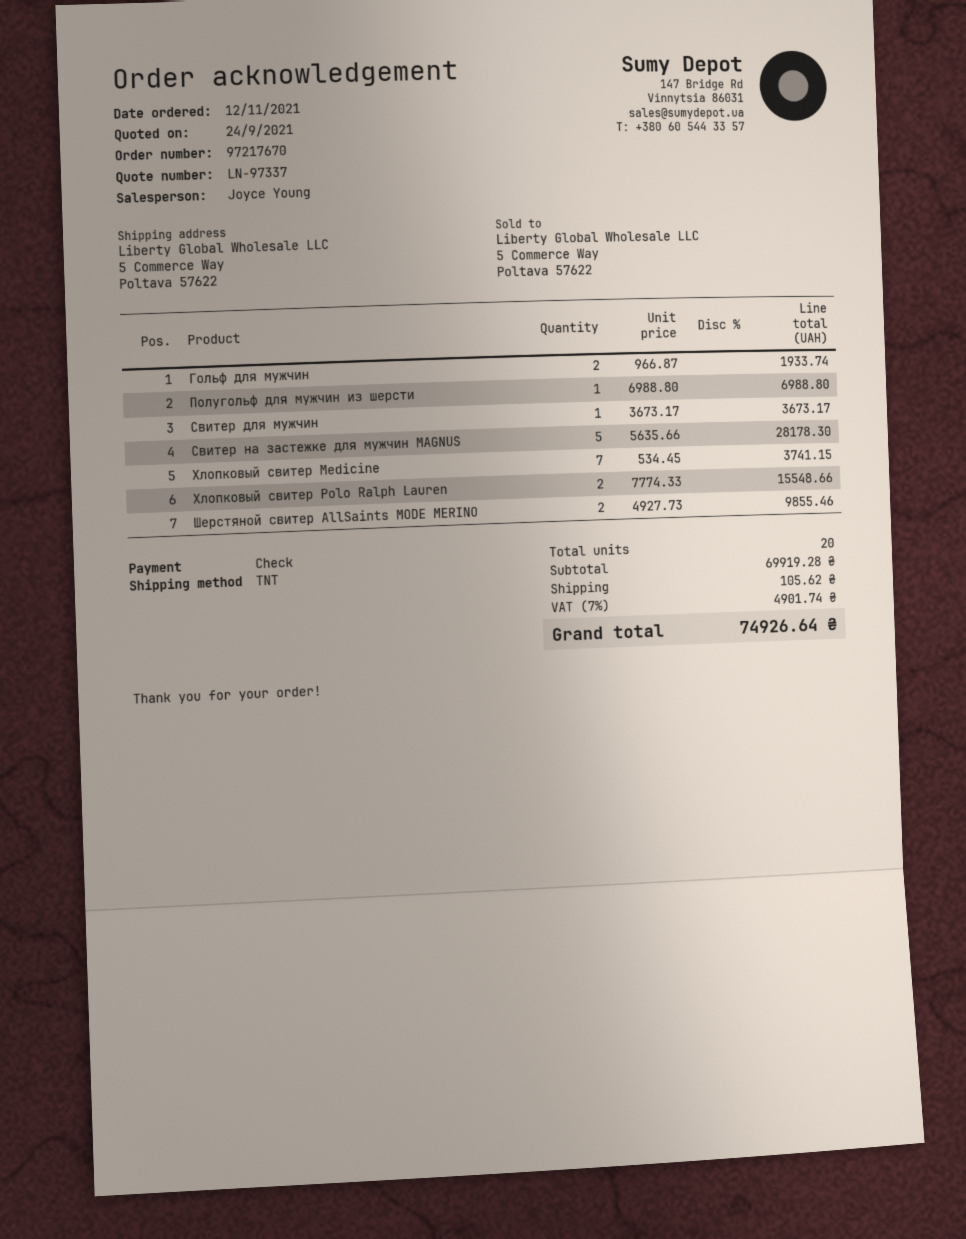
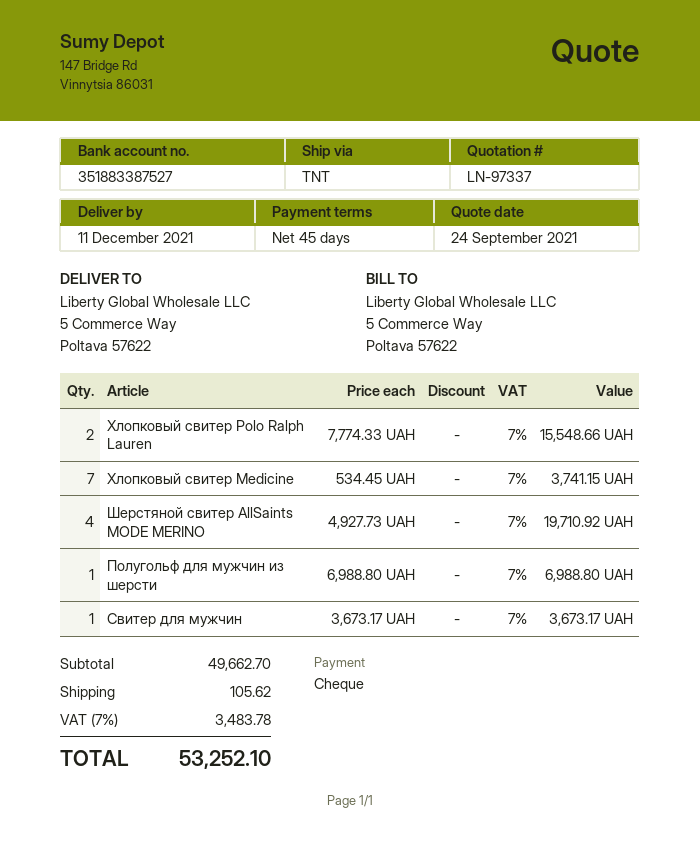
Гольф для мужчин: 2 x 966.87 = 1933.74 -> none
Свитер на застежке для мужчин MAGNUS: 5 x 5635.66 = 28178.30 -> none
Шерстяной свитер AllSaints MODE MERINO: 2 x 4927.73 = 9855.46 -> 4 x 4927.73 = 19710.92
subtotal: 69919.28 -> 49662.70
tax: 7% = 4901.74 -> 7% = 3483.78
total: 74926.64 -> 53252.10

